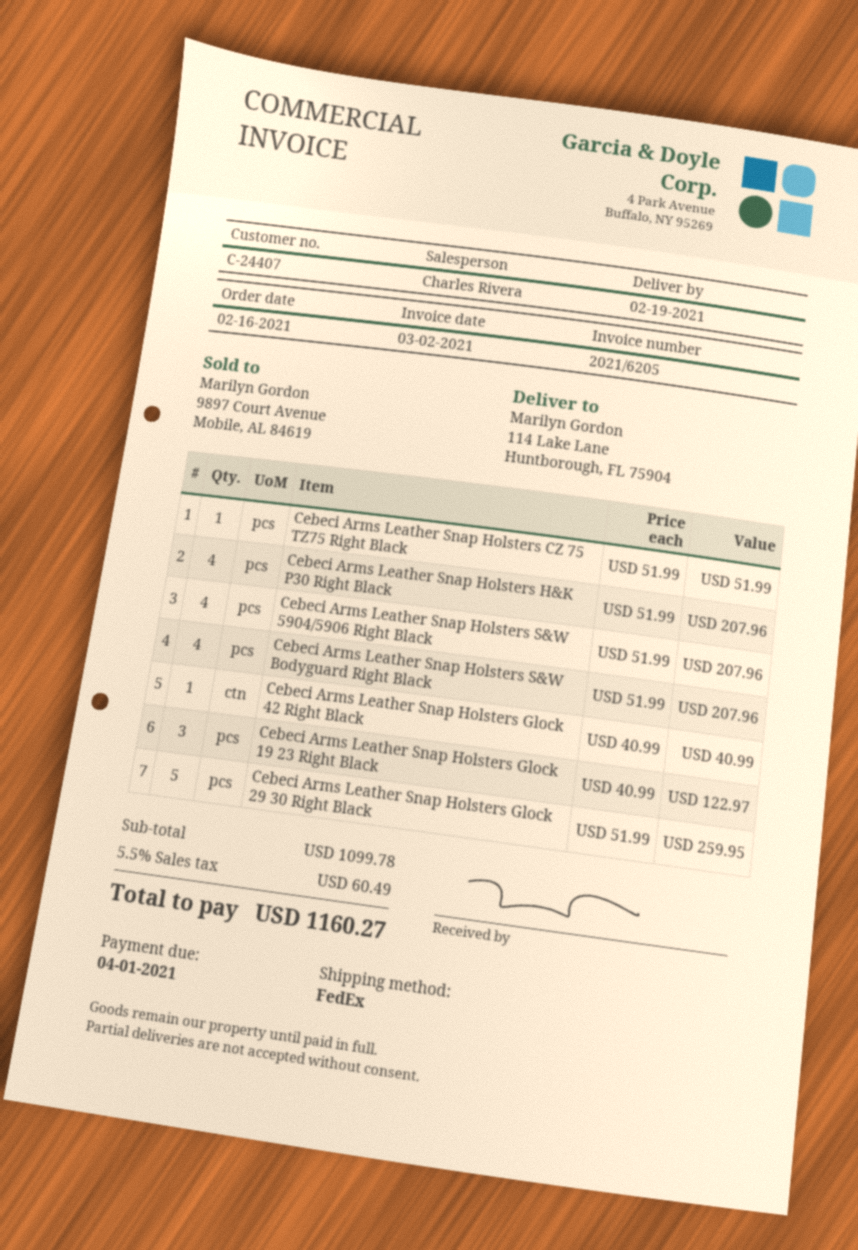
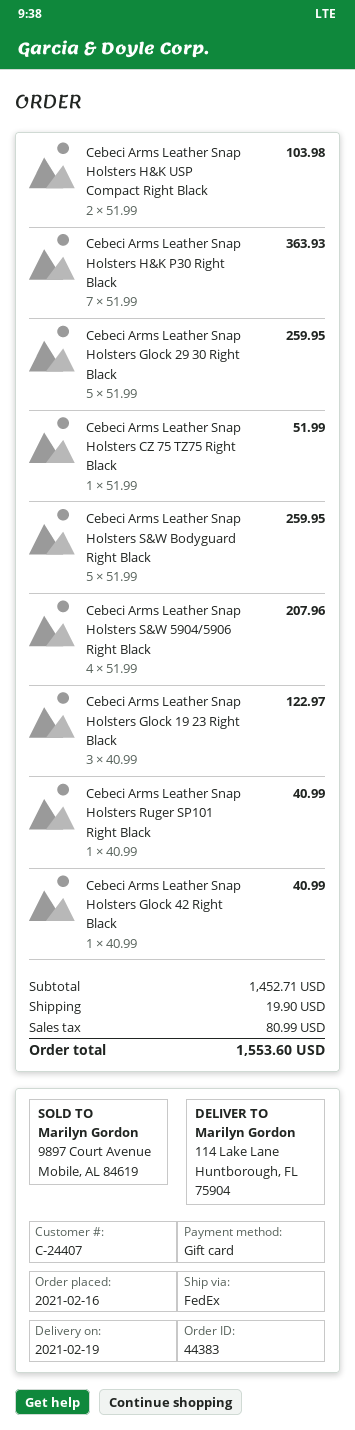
Cebeci Arms Leather Snap Holsters H&K P30 Right Black: 4 x 51.99 = 207.96 -> 7 x 51.99 = 363.93
Cebeci Arms Leather Snap Holsters S&W Bodyguard Right Black: 4 x 51.99 = 207.96 -> 5 x 51.99 = 259.95
Cebeci Arms Leather Snap Holsters H&K USP Compact Right Black: none -> 2 x 51.99 = 103.98
Cebeci Arms Leather Snap Holsters Ruger SP101 Right Black: none -> 1 x 40.99 = 40.99
subtotal: 1099.78 -> 1452.71
shipping: none -> 19.90
tax: 60.49 -> 80.99
total: 1160.27 -> 1553.60

